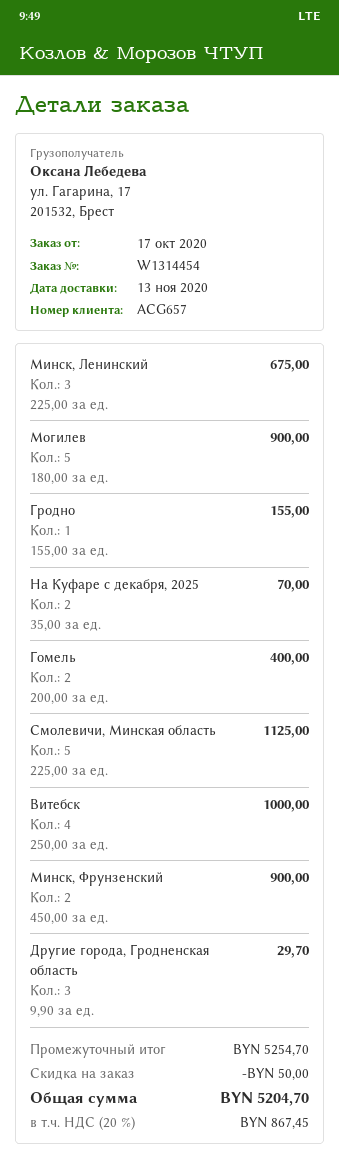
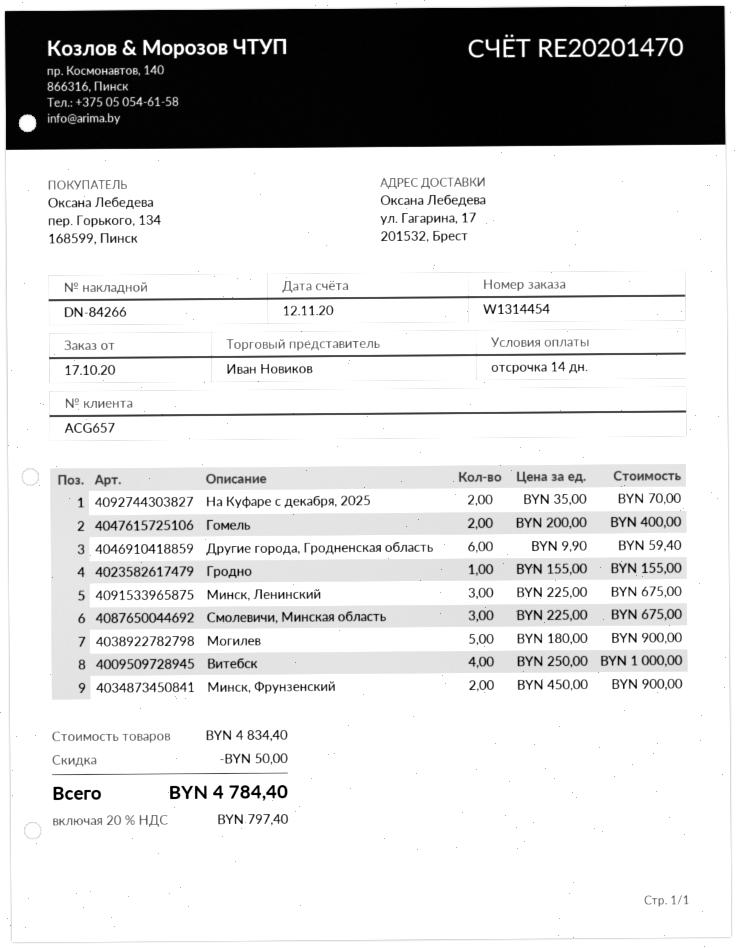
Смолевичи, Минская область: 5 x 225.00 = 1125.00 -> 3 x 225.00 = 675.00
Другие города, Гродненская область: 3 x 9.90 = 29.70 -> 6 x 9.90 = 59.40
subtotal: 5254.70 -> 4834.40
tax: 20% = 867.45 -> 20% = 797.40
total: 5204.70 -> 4784.40

